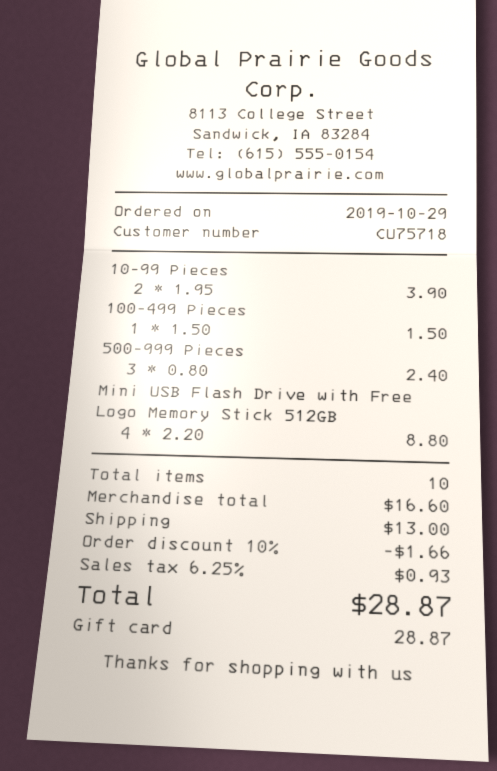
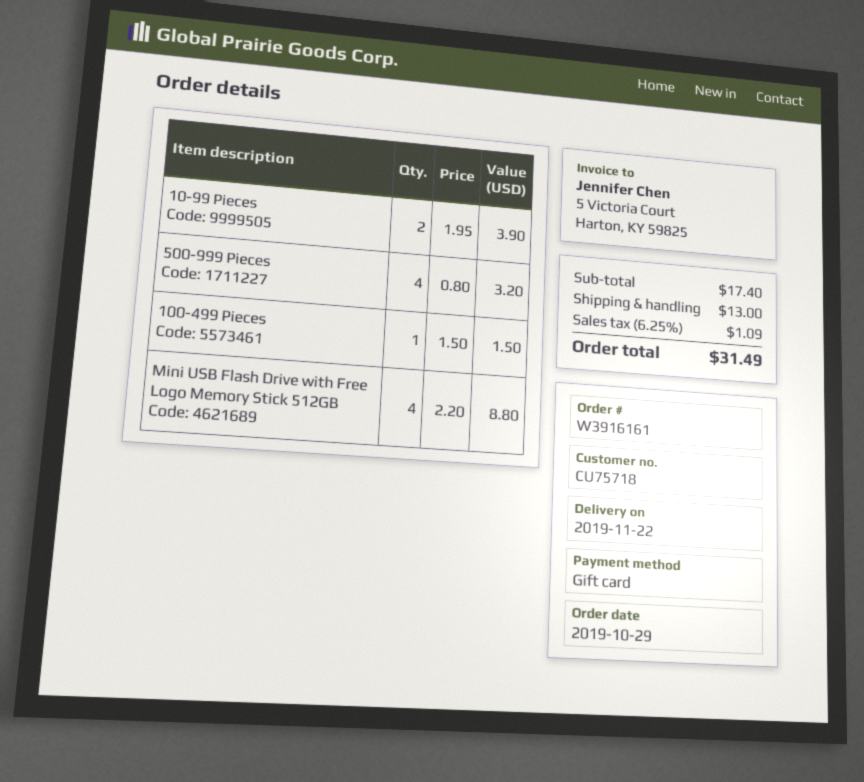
500-999 Pieces: 3 x 0.80 = 2.40 -> 4 x 0.80 = 3.20
subtotal: 16.60 -> 17.40
discount: 10% = 1.66 -> none
tax: 6.25% = 0.93 -> 6.25% = 1.09
total: 28.87 -> 31.49

